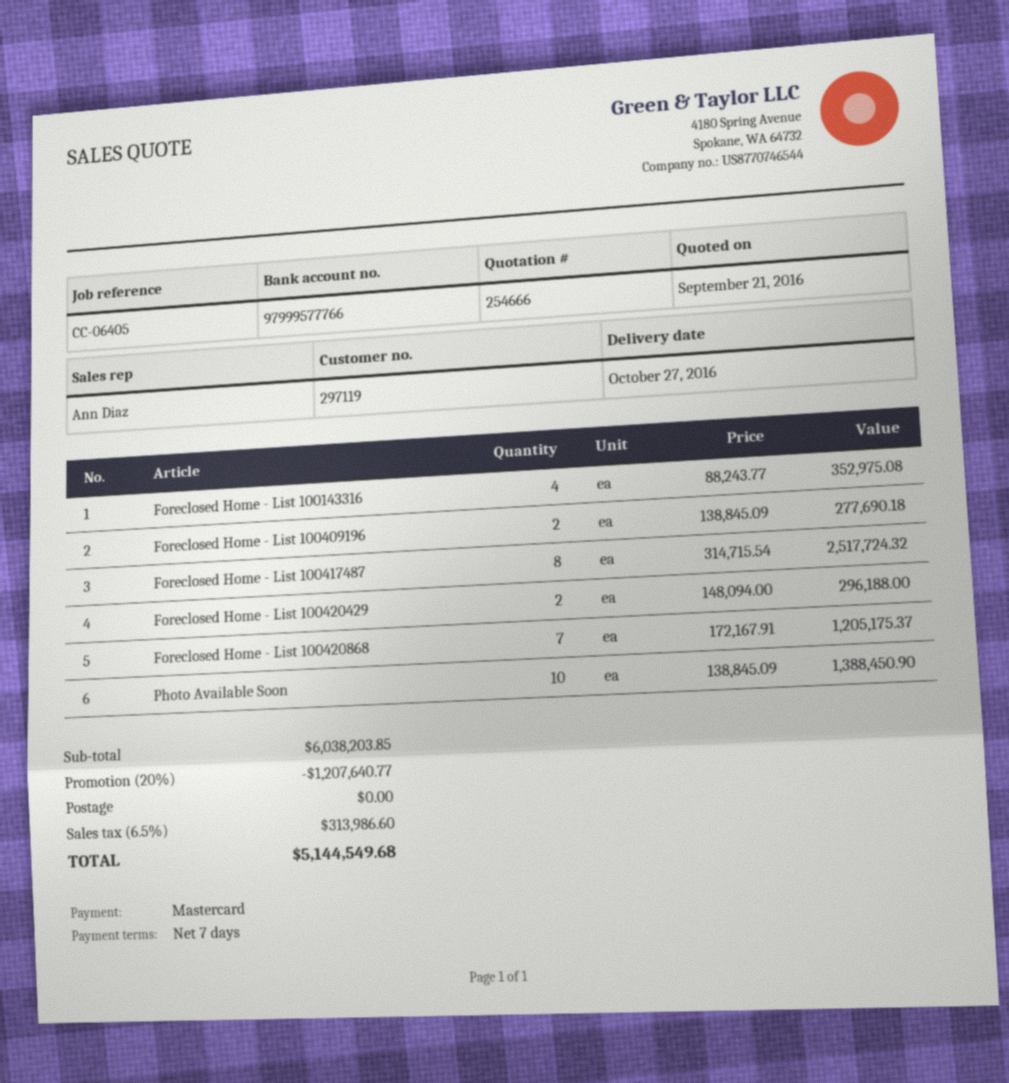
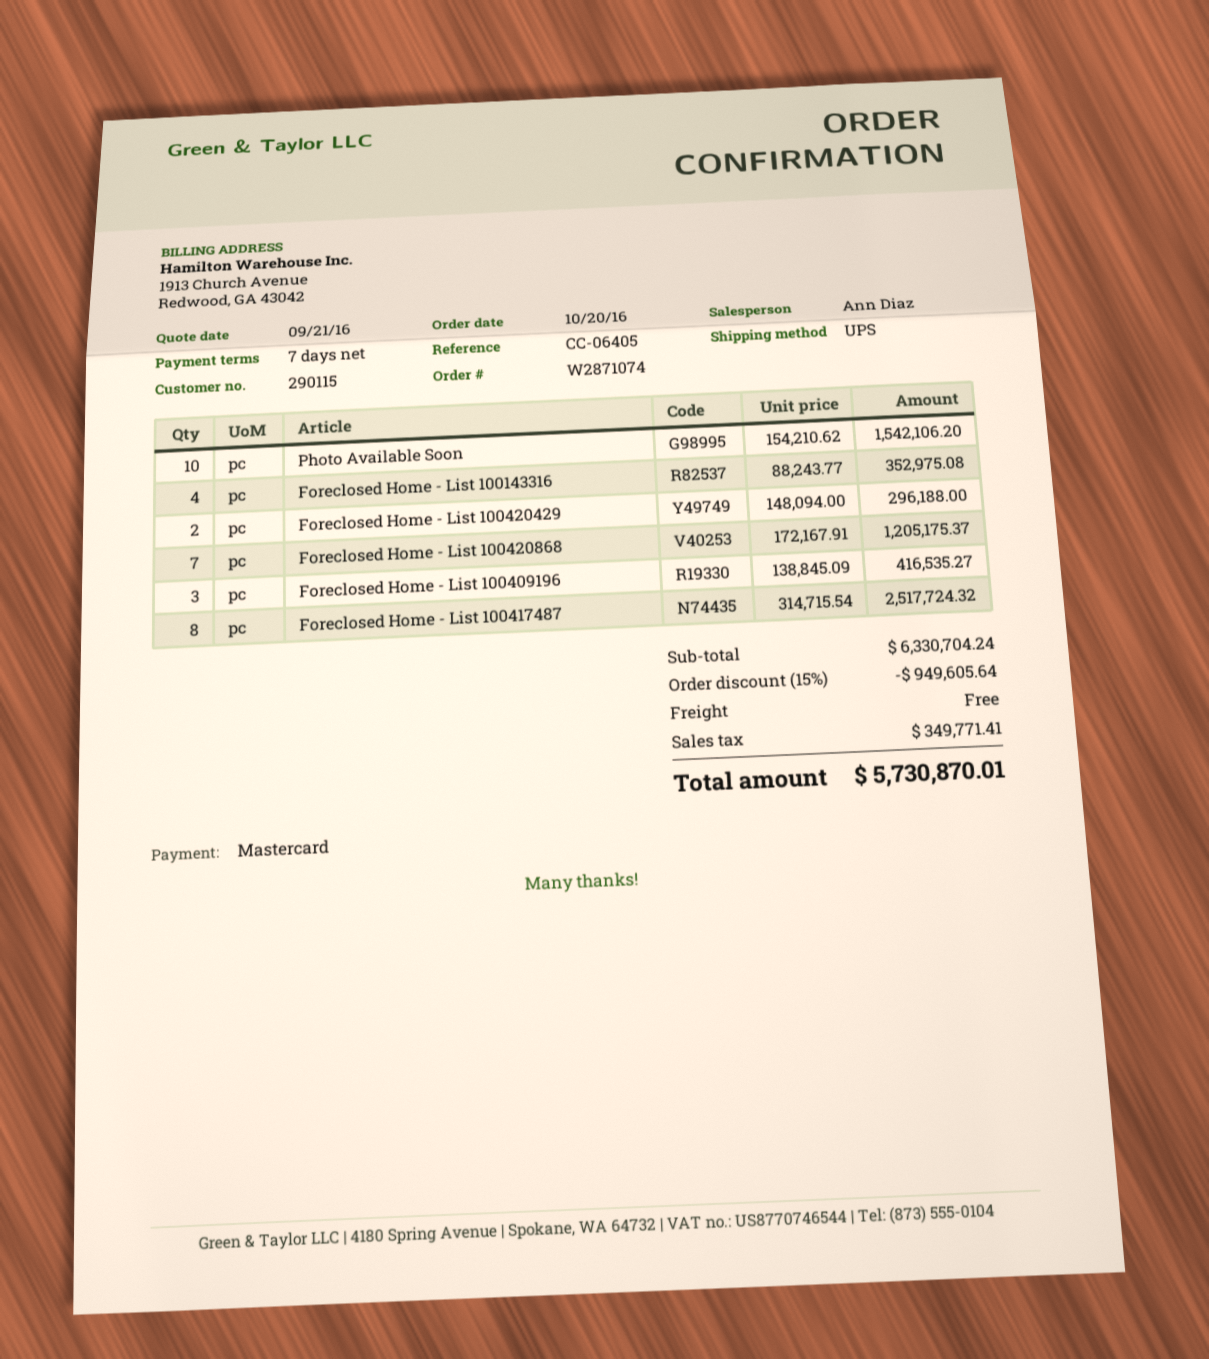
customer number: 297119 -> 290115
Foreclosed Home - List 100409196: 2 x 138845.09 = 277690.18 -> 3 x 138845.09 = 416535.27
Photo Available Soon: 10 x 138845.09 = 1388450.90 -> 10 x 154210.62 = 1542106.20
subtotal: 6038203.85 -> 6330704.24
discount: 20% = 1207640.77 -> 15% = 949605.64
tax: 313986.60 -> 349771.41
total: 5144549.68 -> 5730870.01

